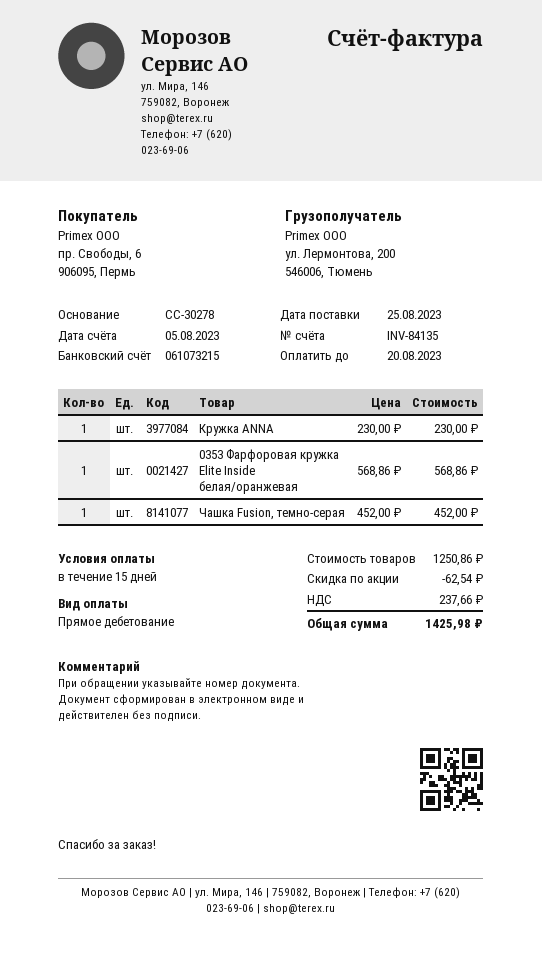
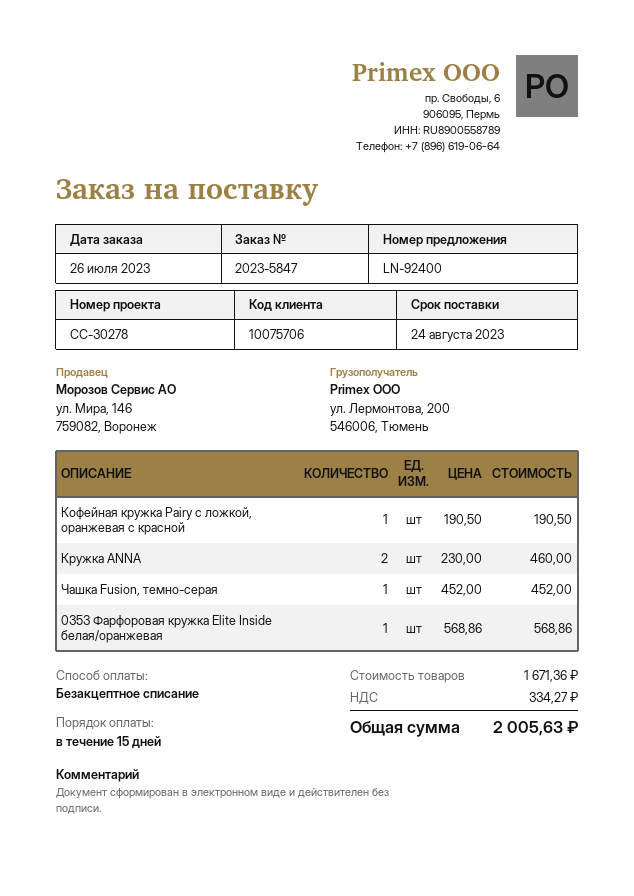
delivery date: 2023-08-25 -> 2023-08-24
Кружка ANNA: 1 x 230.00 = 230.00 -> 2 x 230.00 = 460.00
Кофейная кружка Pairy с ложкой, оранжевая с красной: none -> 1 x 190.50 = 190.50
subtotal: 1250.86 -> 1671.36
discount: 62.54 -> none
tax: 237.66 -> 334.27
total: 1425.98 -> 2005.63

